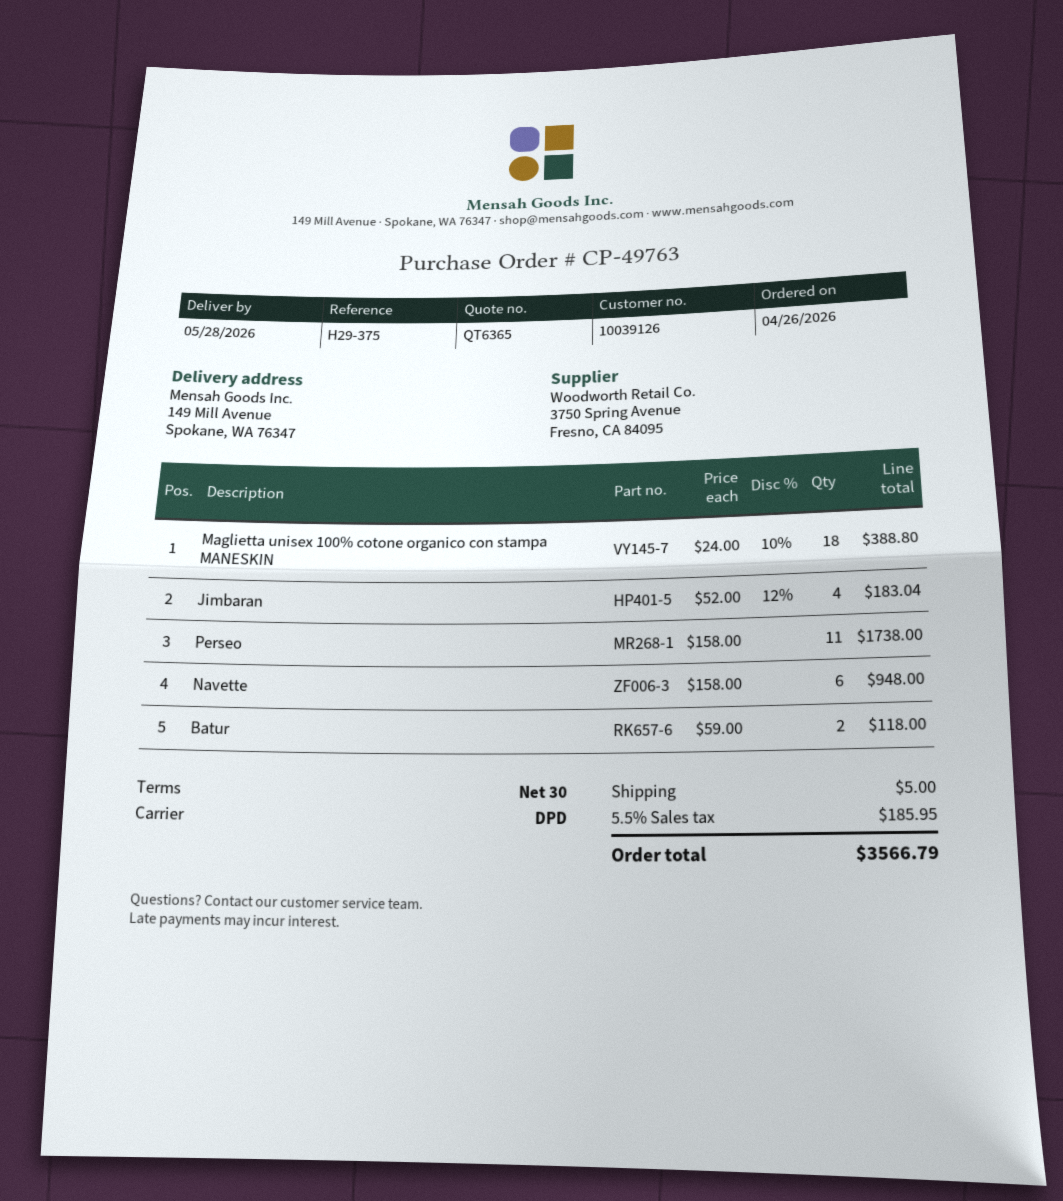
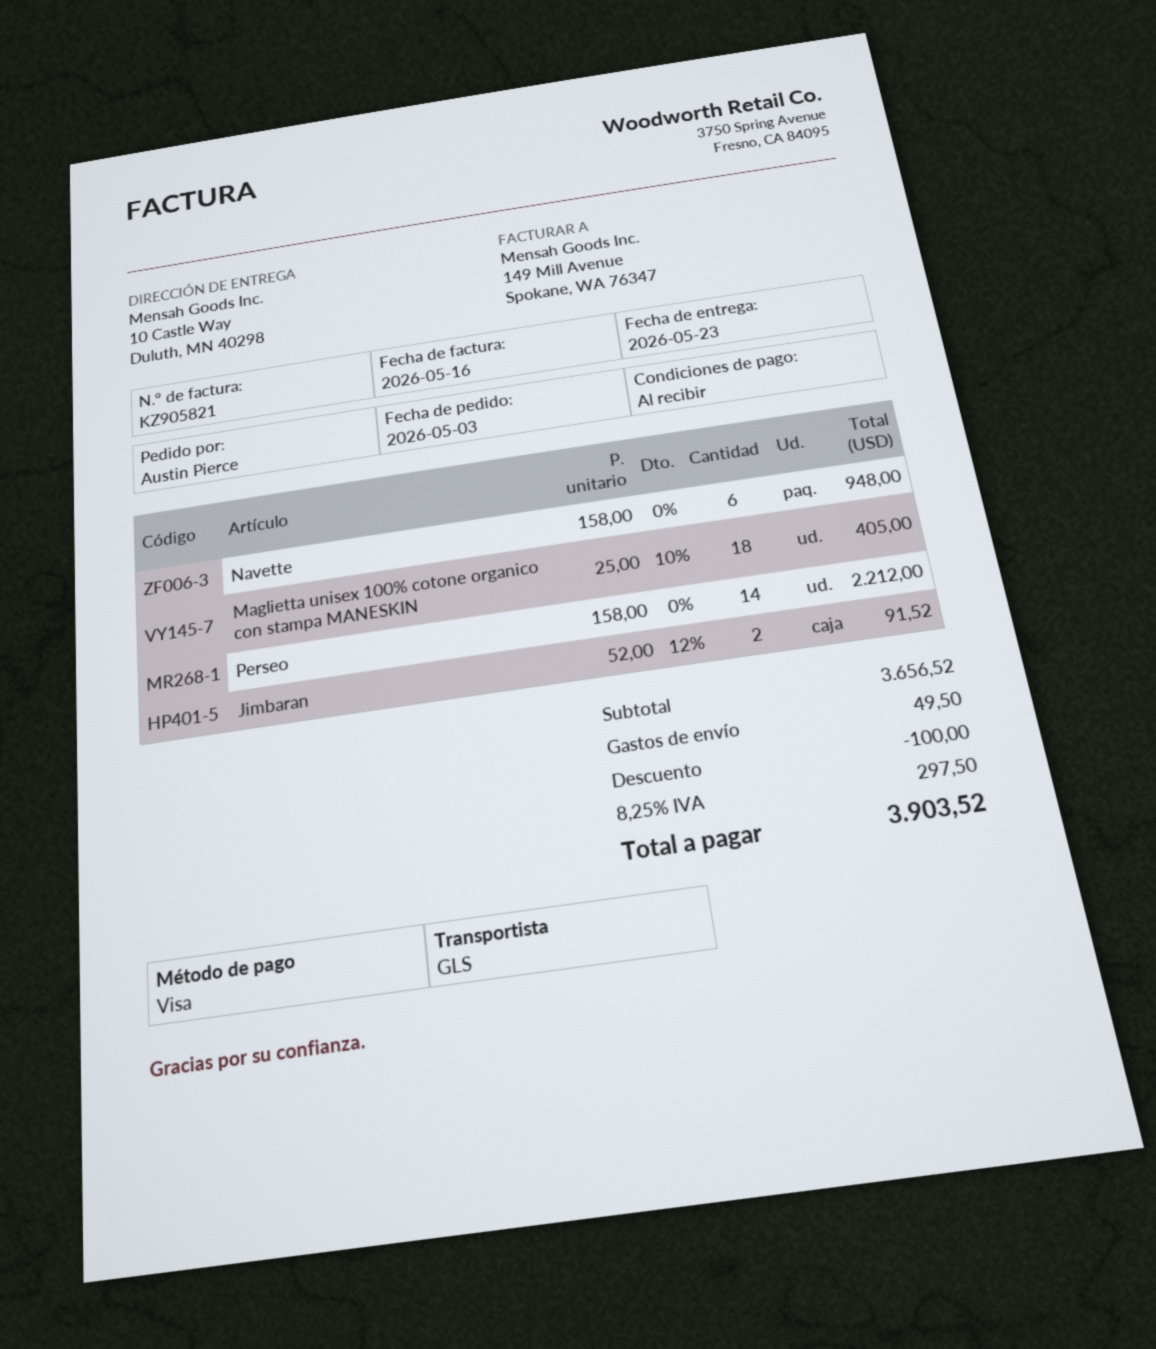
order date: 2026-04-26 -> 2026-05-03
delivery date: 2026-05-28 -> 2026-05-23
payment terms: 30 days -> on receipt
shipping method: DPD -> GLS
ship to: 149 Mill Avenue, Spokane, WA 76347 -> 10 Castle Way, Duluth, MN 40298
Maglietta unisex 100% cotone organico con stampa MANESKIN: 18 x 24.00 - 10% = 388.80 -> 18 x 25.00 - 10% = 405.00
Jimbaran: 4 x 52.00 - 12% = 183.04 -> 2 x 52.00 - 12% = 91.52
Perseo: 11 x 158.00 = 1738.00 -> 14 x 158.00 = 2212.00
Batur: 2 x 59.00 = 118.00 -> none
discount: none -> 100.00
shipping: 5.00 -> 49.50
tax: 5.5% = 185.95 -> 8.25% = 297.50
total: 3566.79 -> 3903.52

